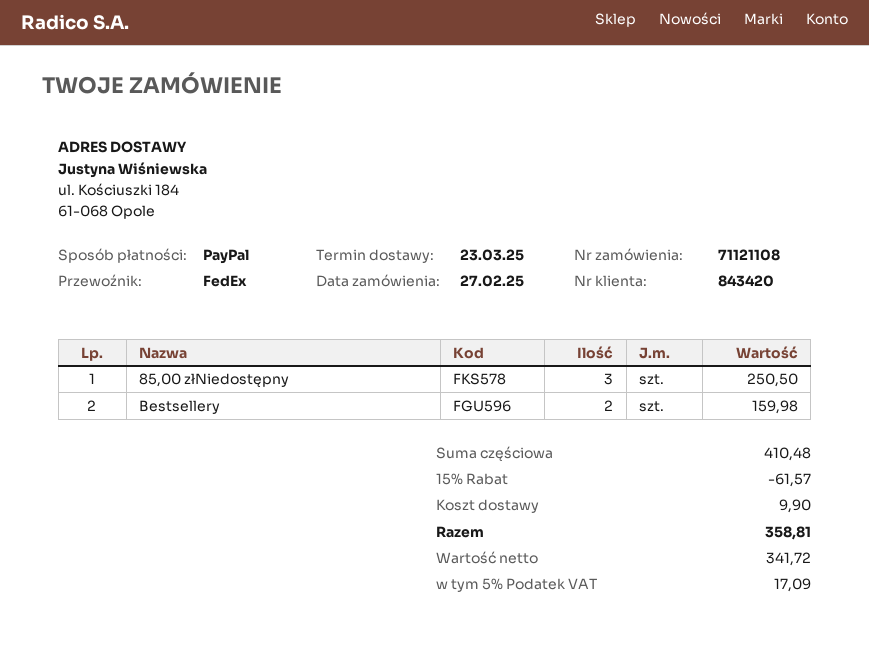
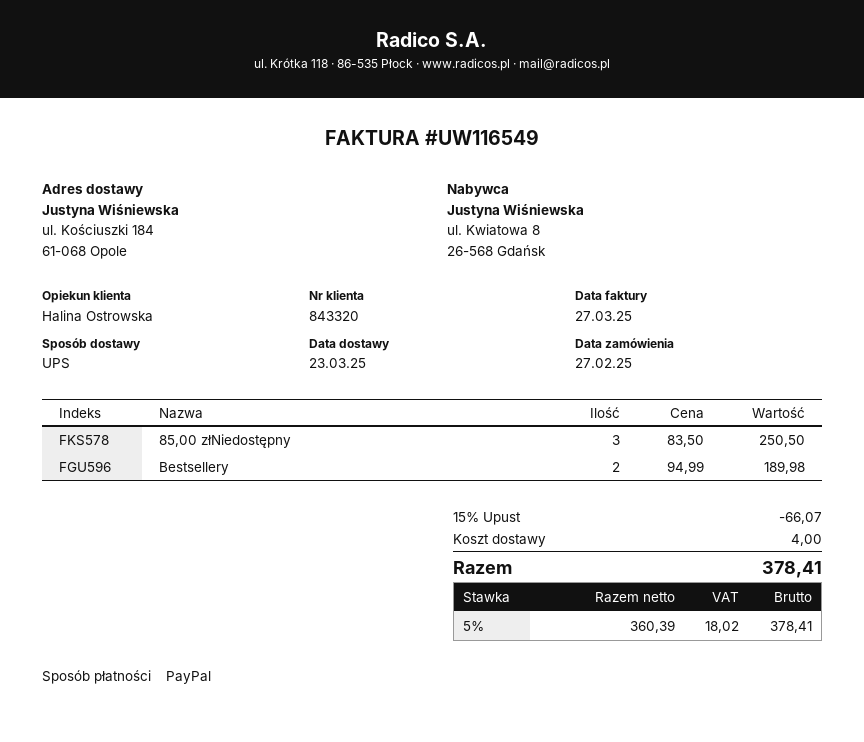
customer number: 843420 -> 843320
shipping method: FedEx -> UPS
Bestsellery: 2 for 159.98 -> 2 for 189.98
discount: 15% = 61.57 -> 15% = 66.07
shipping: 9.90 -> 4.00
net: 341.72 -> 360.39
tax: 5% = 17.09 -> 5% = 18.02
total: 358.81 -> 378.41

